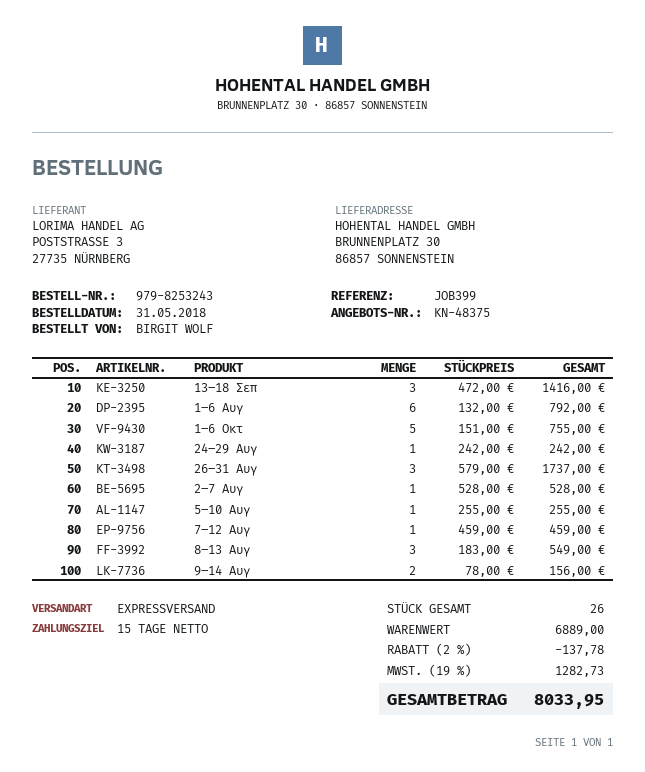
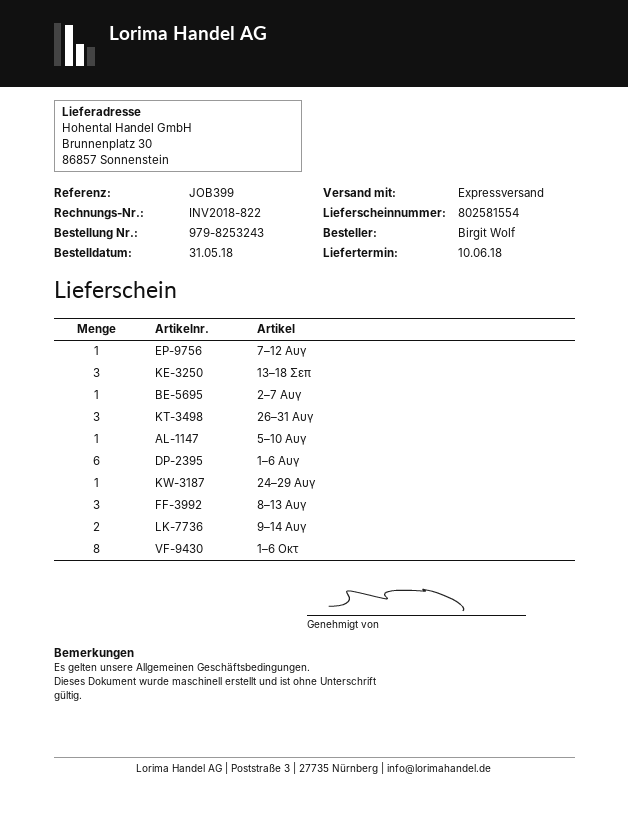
1–6 Οκτ: 5 -> 8

